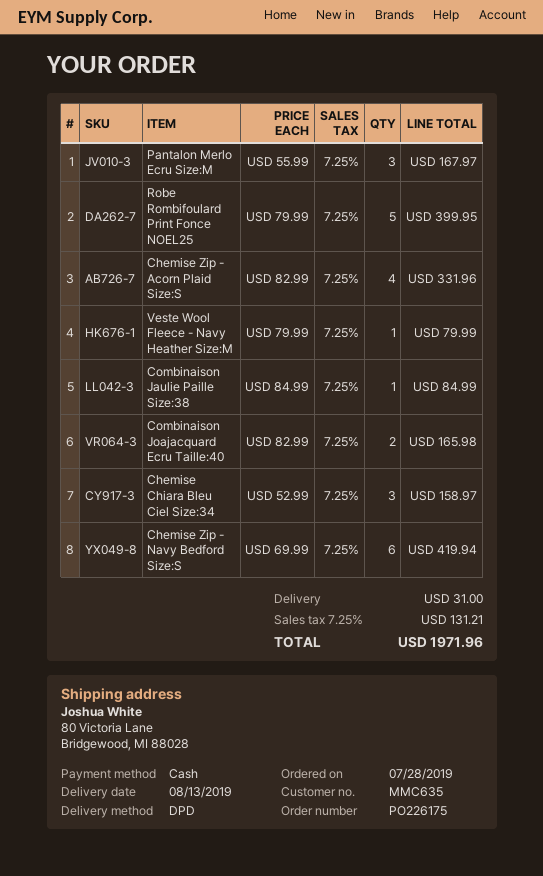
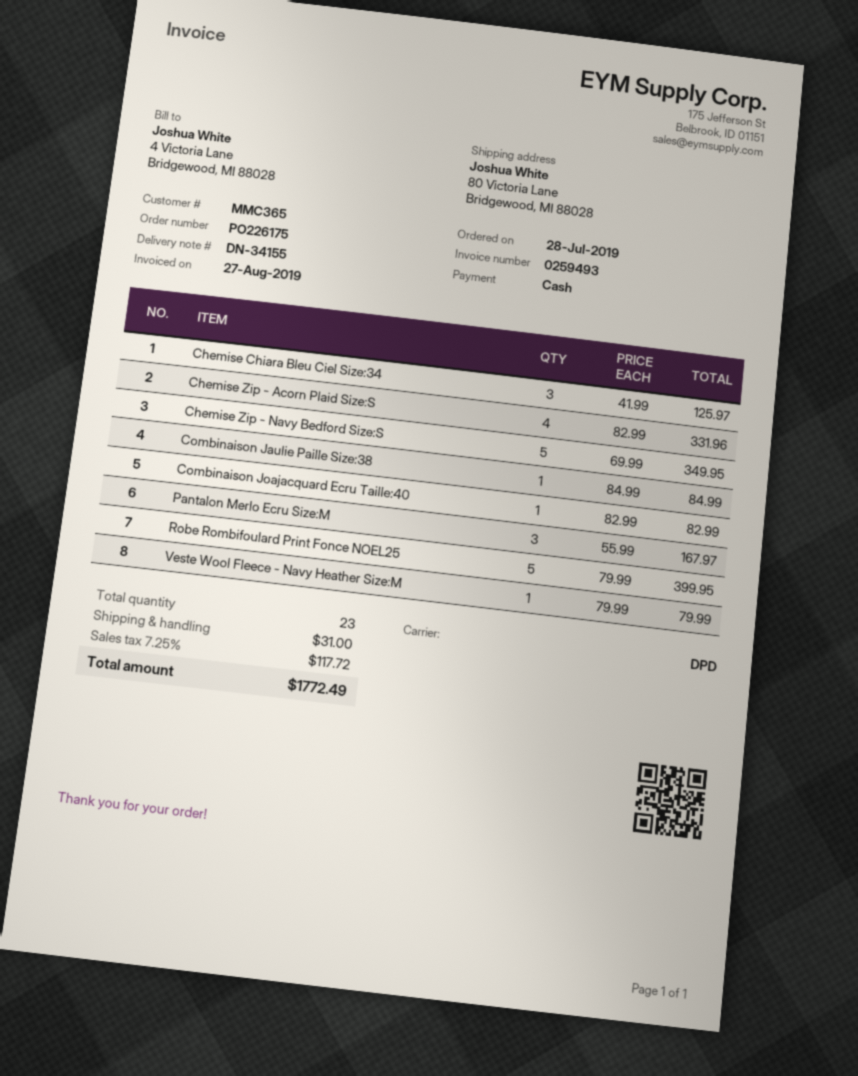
customer number: MMC635 -> MMC365
Combinaison Joajacquard Ecru Taille:40: 2 x 82.99 = 165.98 -> 1 x 82.99 = 82.99
Chemise Chiara Bleu Ciel Size:34: 3 x 52.99 = 158.97 -> 3 x 41.99 = 125.97
Chemise Zip - Navy Bedford Size:S: 6 x 69.99 = 419.94 -> 5 x 69.99 = 349.95
tax: 7.25% = 131.21 -> 7.25% = 117.72
total: 1971.96 -> 1772.49

